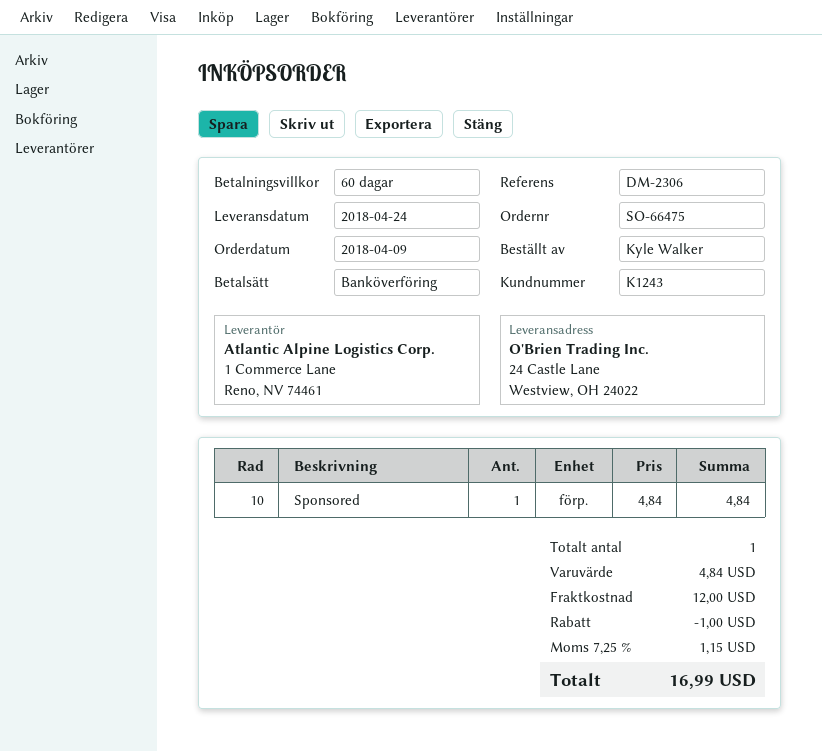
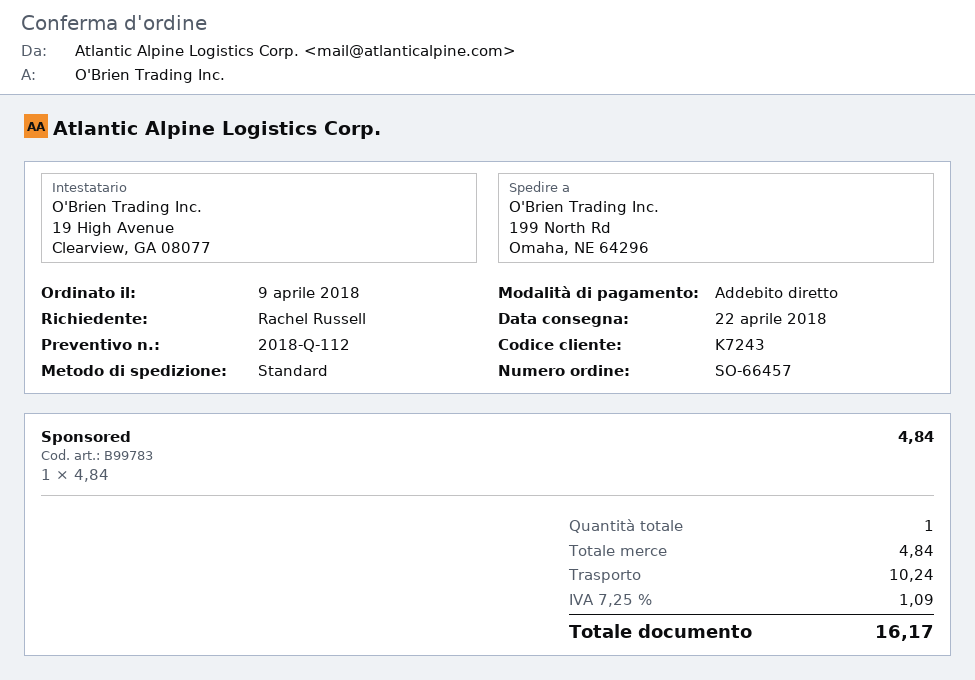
order number: SO-66475 -> SO-66457
delivery date: 2018-04-24 -> 2018-04-22
customer number: K1243 -> K7243
ordered by: Kyle Walker -> Rachel Russell
payment method: bank transfer -> direct debit
ship to: 24 Castle Lane, Westview, OH 24022 -> 199 North Rd, Omaha, NE 64296
discount: 1.00 -> none
shipping: 12.00 -> 10.24
tax: 7.25% = 1.15 -> 7.25% = 1.09
total: 16.99 -> 16.17

